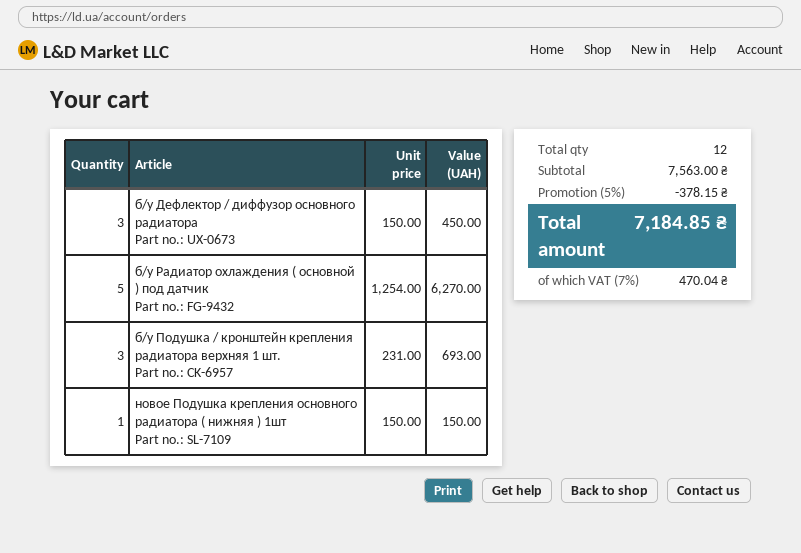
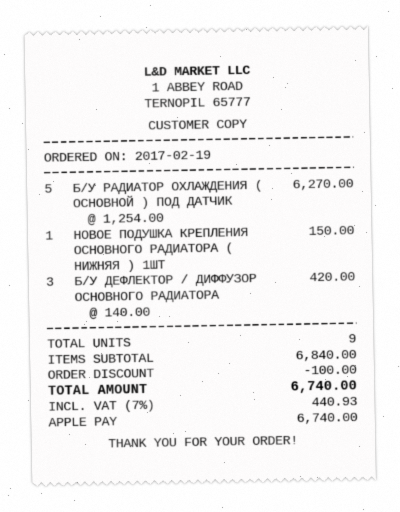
б/у Дефлектор / диффузор основного радиатора: 3 x 150.00 = 450.00 -> 3 x 140.00 = 420.00
б/у Подушка / кронштейн крепления радиатора верхняя 1 шт.: 3 x 231.00 = 693.00 -> none
total quantity: 12 -> 9
subtotal: 7563.00 -> 6840.00
discount: 378.15 -> 100.00
tax: 7% = 470.04 -> 7% = 440.93
total: 7184.85 -> 6740.00

